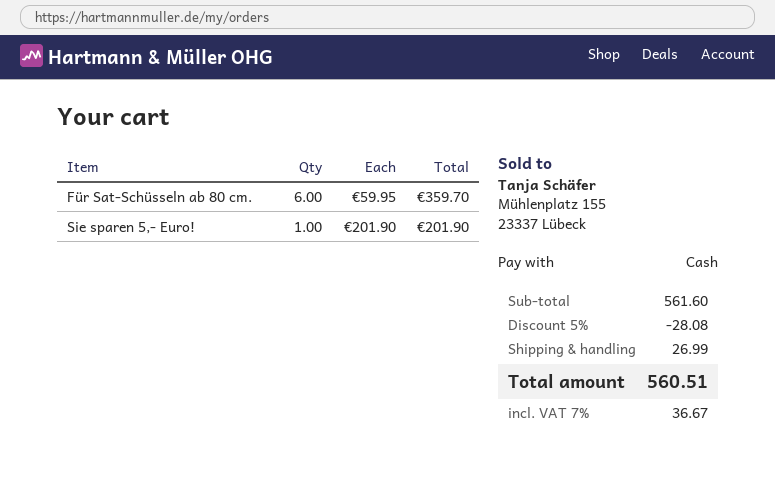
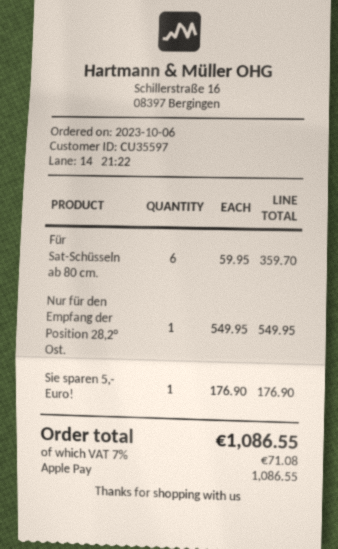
payment method: cash -> Apple Pay
Sie sparen 5,- Euro!: 1 x 201.90 = 201.90 -> 1 x 176.90 = 176.90
Nur für den Empfang der Position 28,2° Ost.: none -> 1 x 549.95 = 549.95
discount: 5% = 28.08 -> none
shipping: 26.99 -> none
tax: 7% = 36.67 -> 7% = 71.08
total: 560.51 -> 1086.55

